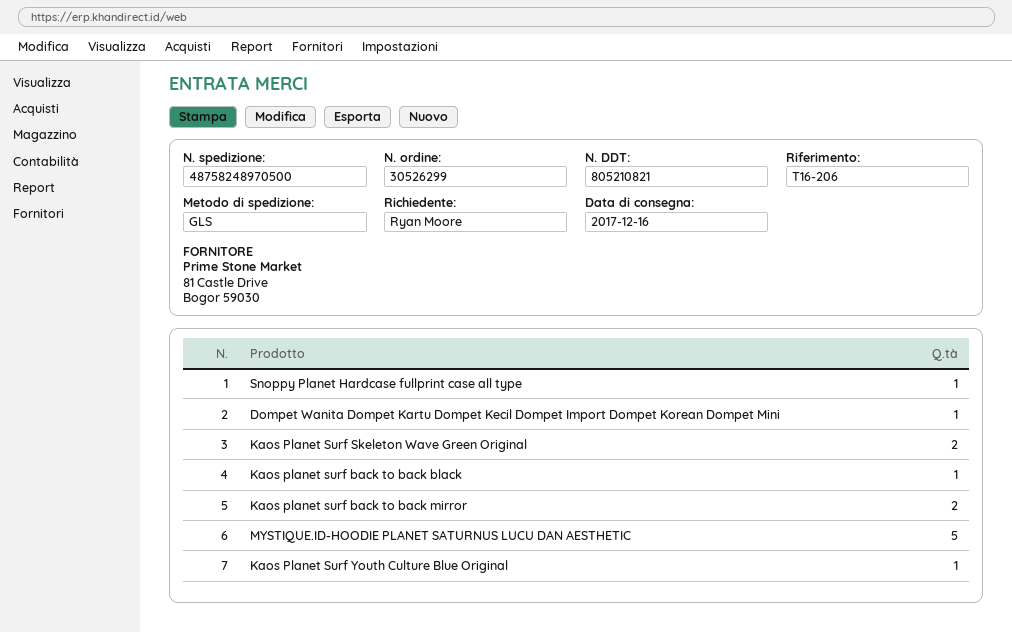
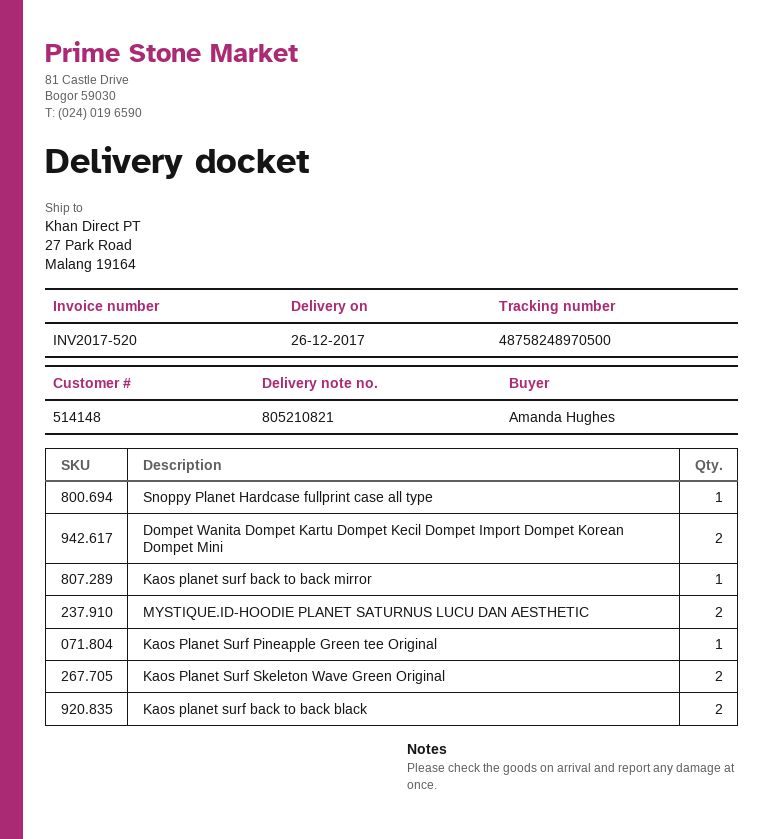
delivery date: 2017-12-16 -> 2017-12-26
ordered by: Ryan Moore -> Amanda Hughes
Dompet Wanita Dompet Kartu Dompet Kecil Dompet Import Dompet Korean Dompet Mini: 1 -> 2
Kaos planet surf back to back black: 1 -> 2
Kaos planet surf back to back mirror: 2 -> 1
MYSTIQUE.ID-HOODIE PLANET SATURNUS LUCU DAN AESTHETIC: 5 -> 2
Kaos Planet Surf Youth Culture Blue Original: 1 -> none
Kaos Planet Surf Pineapple Green tee Original: none -> 1

